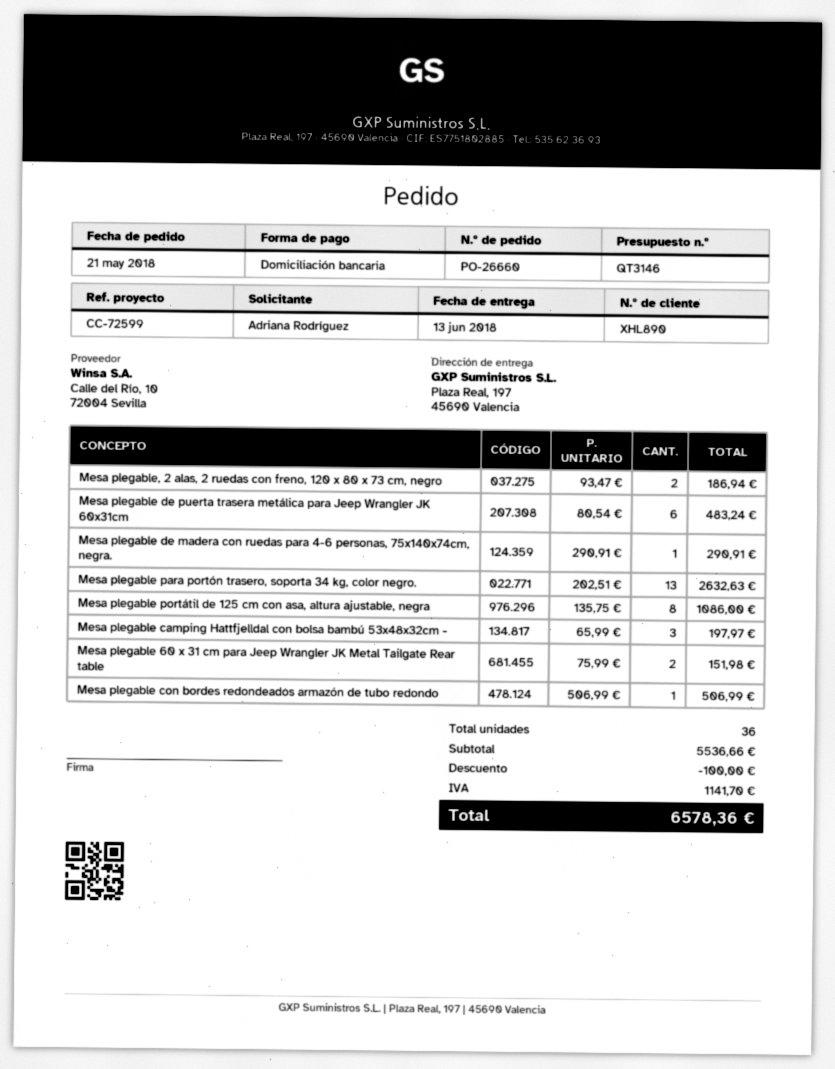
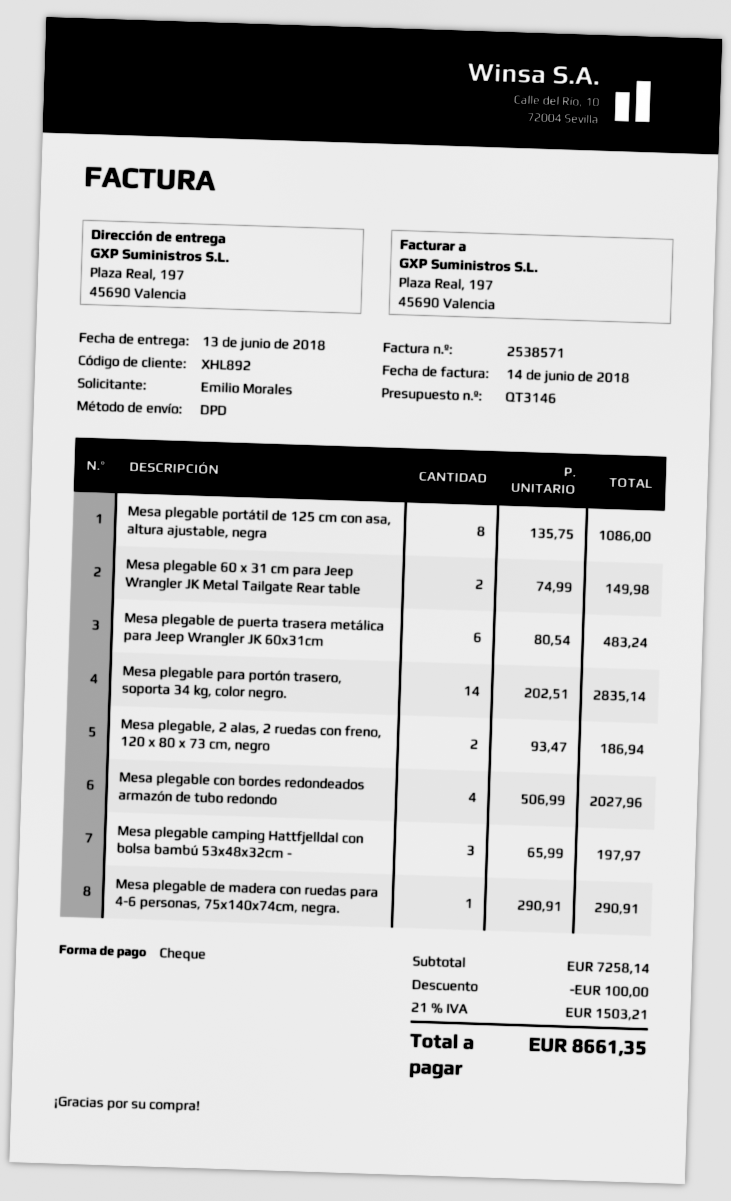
customer number: XHL890 -> XHL892
ordered by: Adriana Rodríguez -> Emilio Morales
payment method: direct debit -> cheque
Mesa plegable para portón trasero, soporta 34 kg, color negro.: 13 x 202.51 = 2632.63 -> 14 x 202.51 = 2835.14
Mesa plegable 60 x 31 cm para Jeep Wrangler JK Metal Tailgate Rear table: 2 x 75.99 = 151.98 -> 2 x 74.99 = 149.98
Mesa plegable con bordes redondeados armazón de tubo redondo: 1 x 506.99 = 506.99 -> 4 x 506.99 = 2027.96
subtotal: 5536.66 -> 7258.14
tax: 1141.70 -> 1503.21
total: 6578.36 -> 8661.35

